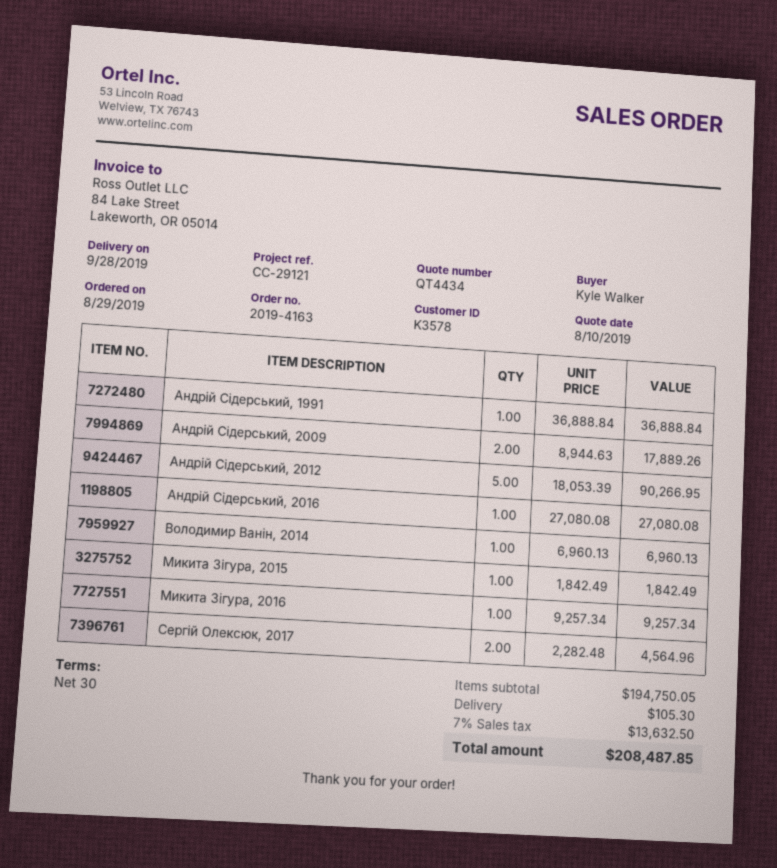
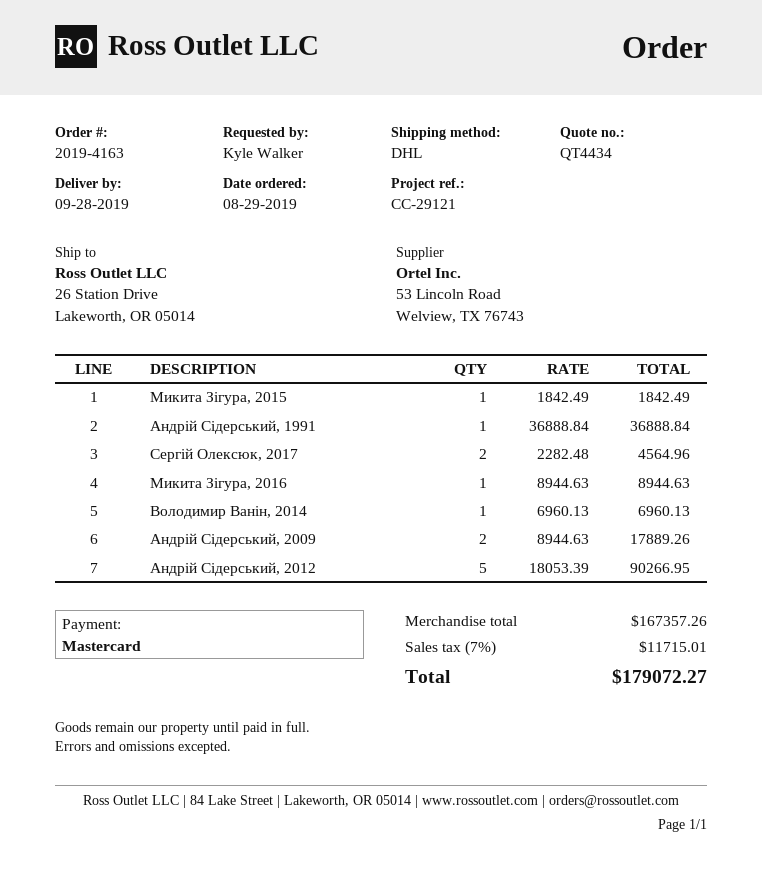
Андрій Сідерський, 2016: 1 x 27080.08 = 27080.08 -> none
Микита Зігура, 2016: 1 x 9257.34 = 9257.34 -> 1 x 8944.63 = 8944.63
subtotal: 194750.05 -> 167357.26
shipping: 105.30 -> none
tax: 7% = 13632.50 -> 7% = 11715.01
total: 208487.85 -> 179072.27

